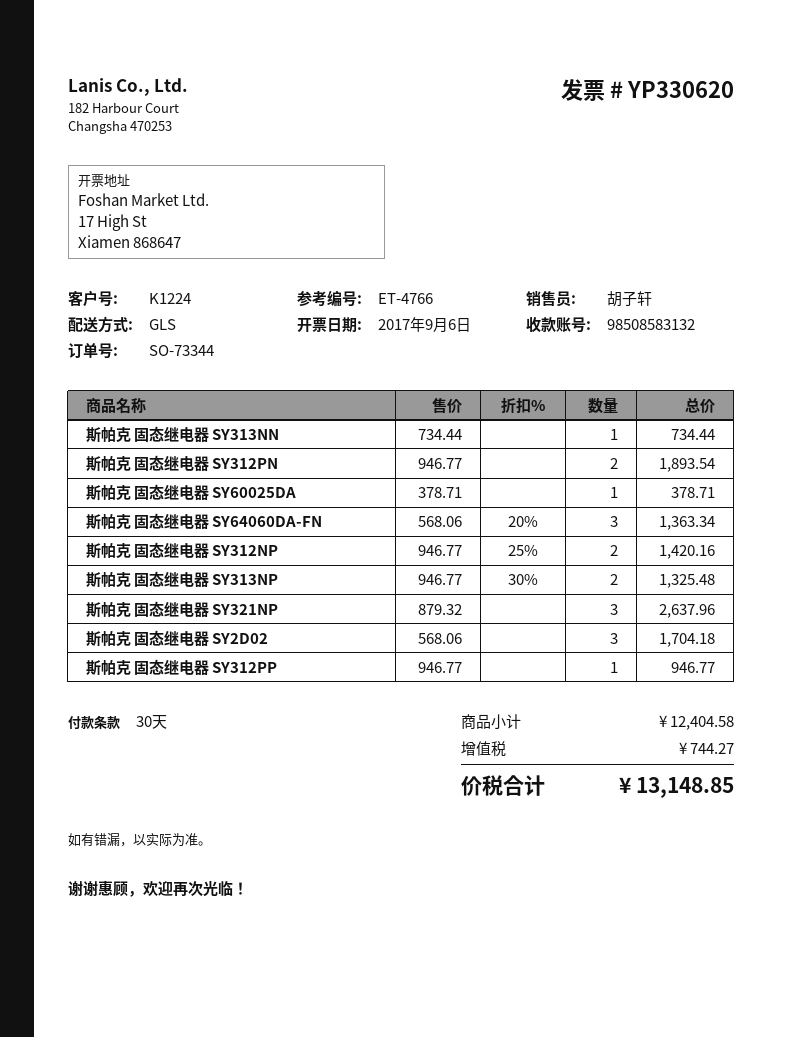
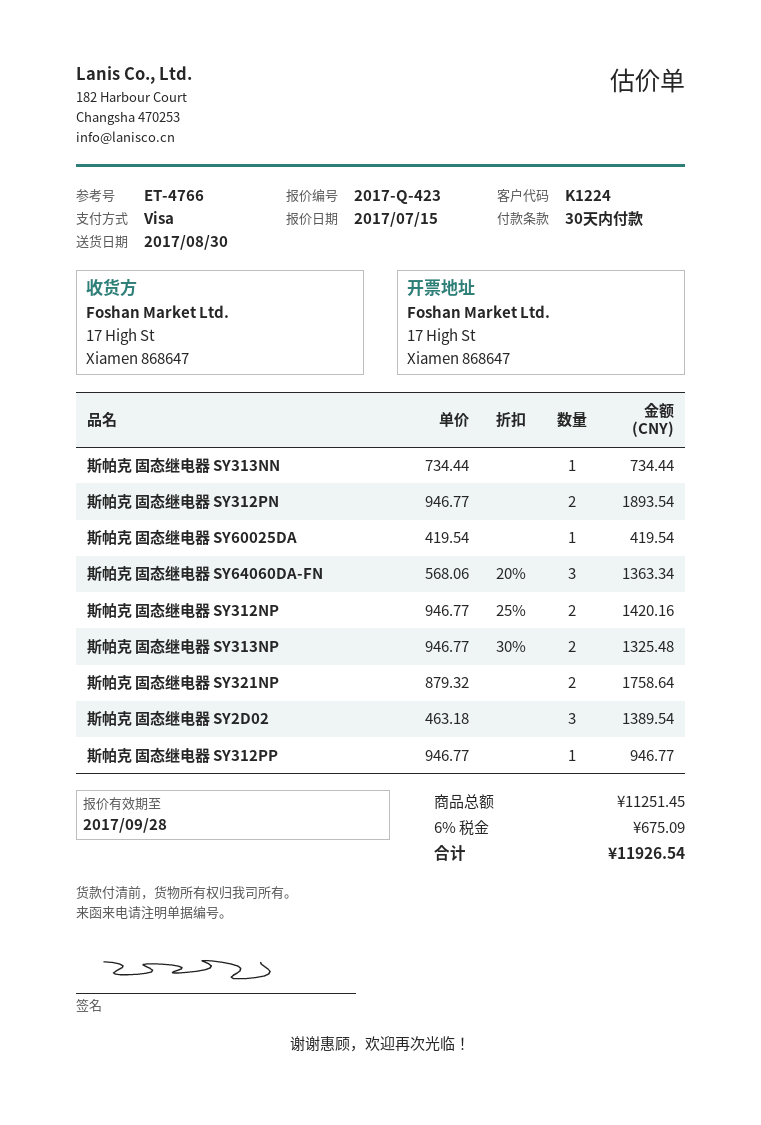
斯帕克 固态继电器 SY60025DA: 1 x 378.71 = 378.71 -> 1 x 419.54 = 419.54
斯帕克 固态继电器 SY321NP: 3 x 879.32 = 2637.96 -> 2 x 879.32 = 1758.64
斯帕克 固态继电器 SY2D02: 3 x 568.06 = 1704.18 -> 3 x 463.18 = 1389.54
subtotal: 12404.58 -> 11251.45
tax: 744.27 -> 675.09
total: 13148.85 -> 11926.54

